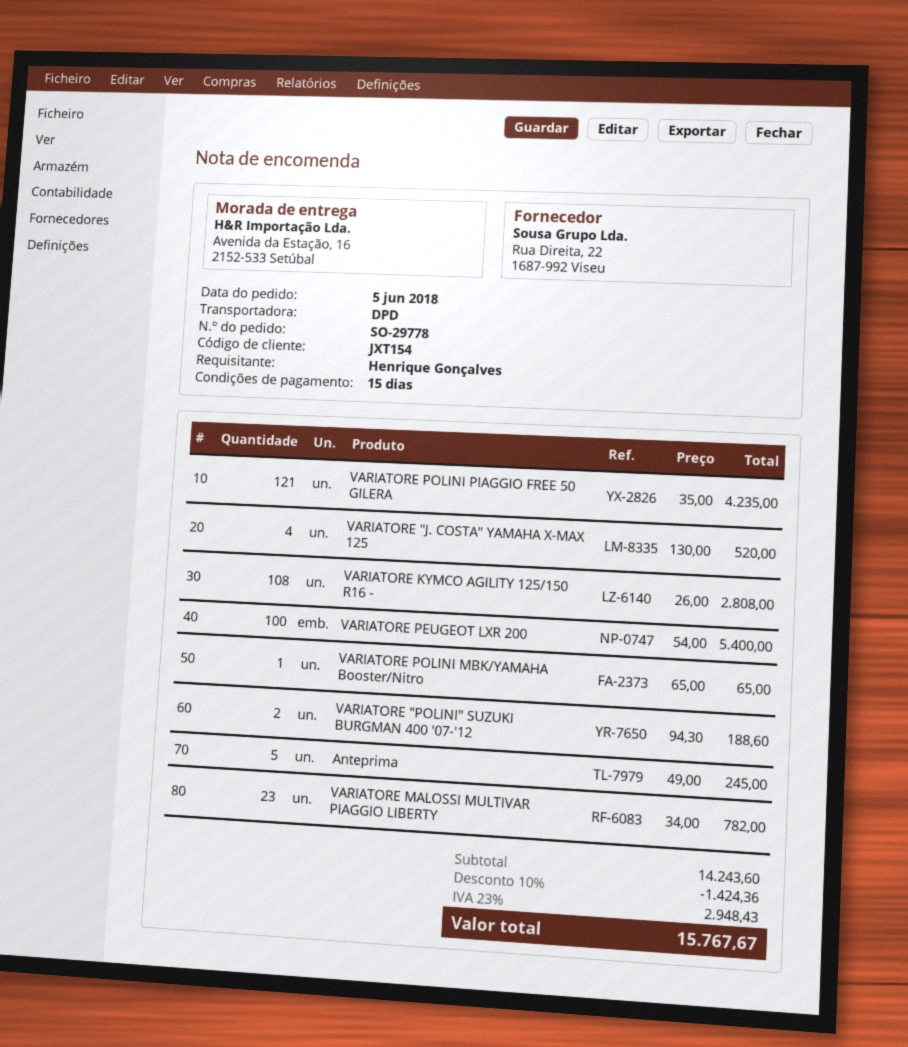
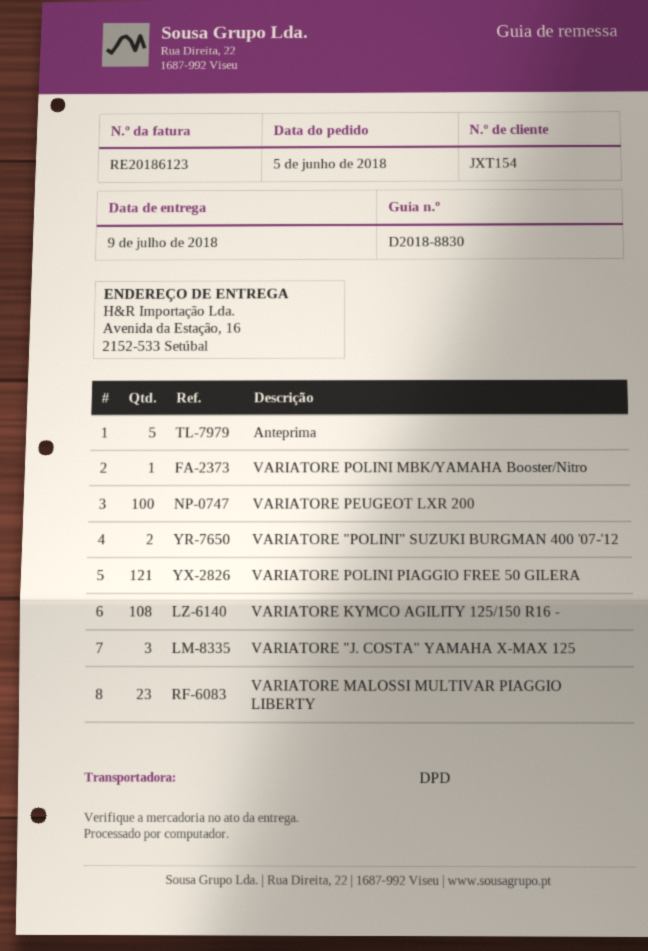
VARIATORE "J. COSTA" YAMAHA X-MAX 125: 4 -> 3

